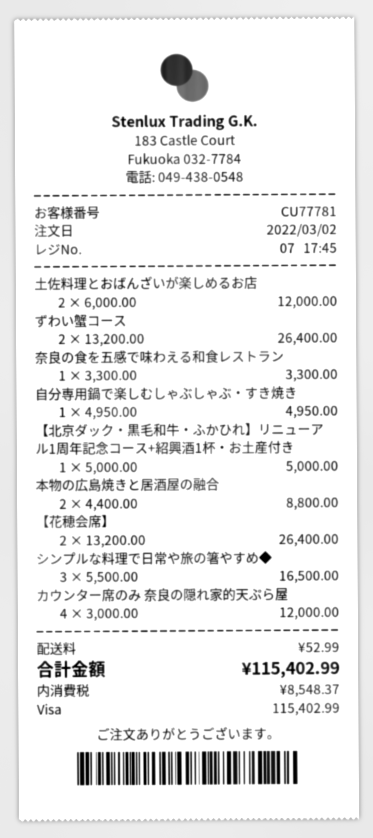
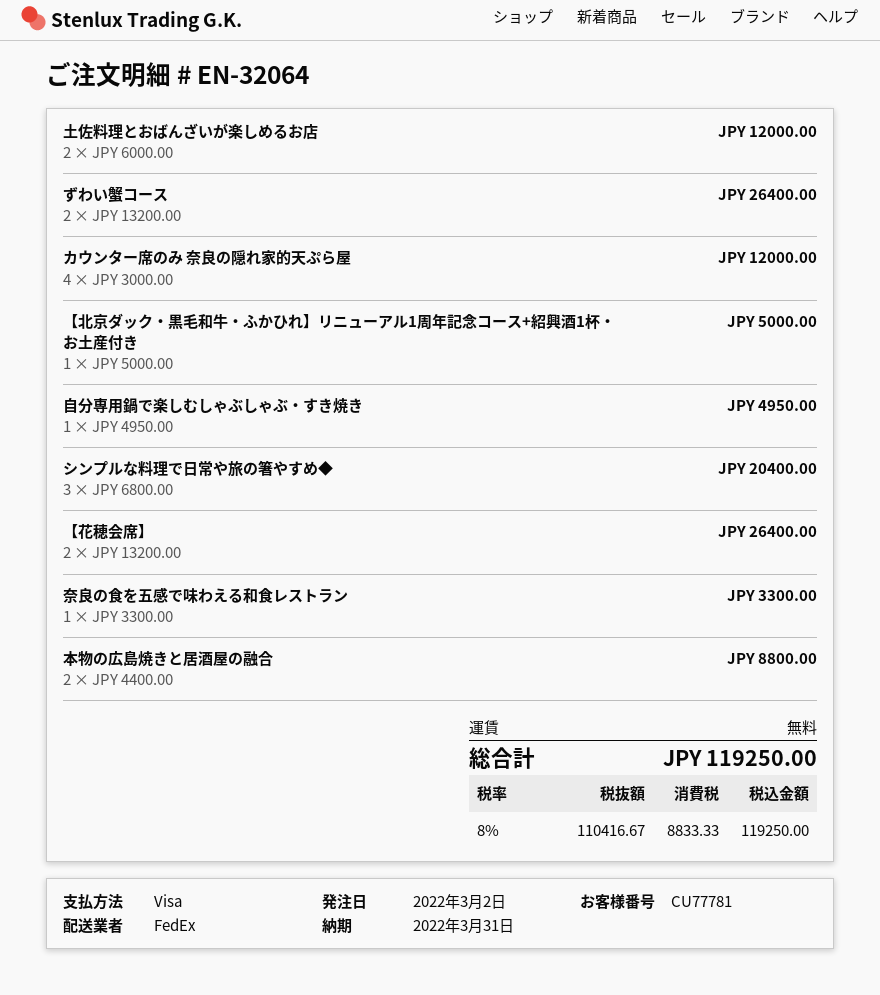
シンプルな料理で日常や旅の箸やすめ◆: 3 x 5500.00 = 16500.00 -> 3 x 6800.00 = 20400.00
shipping: 52.99 -> 0.00
tax: 8548.37 -> 8833.33
total: 115402.99 -> 119250.00

